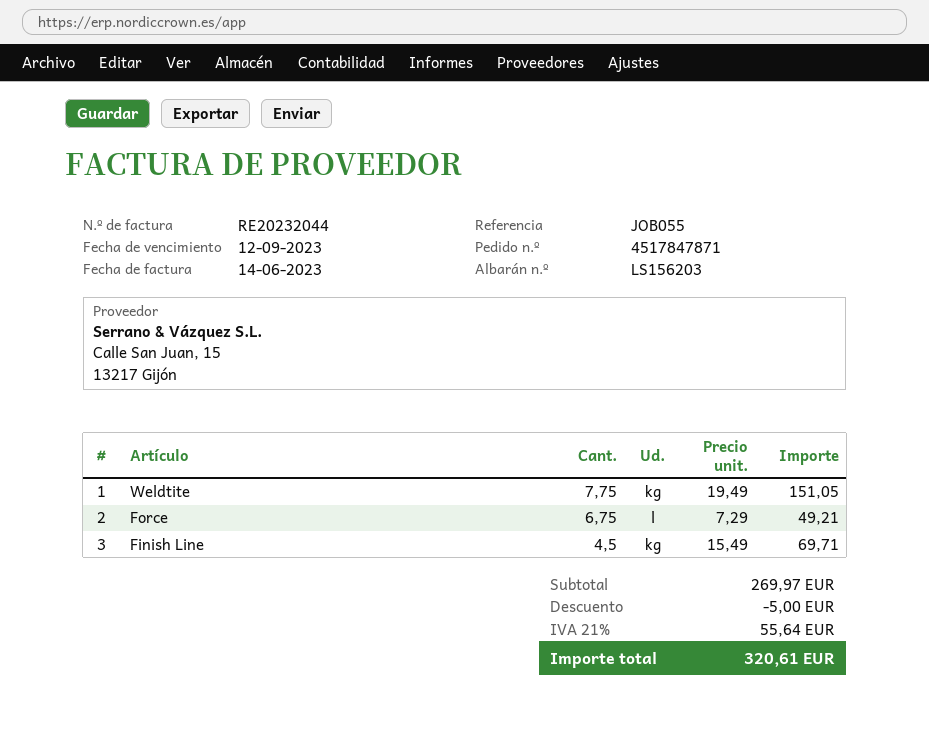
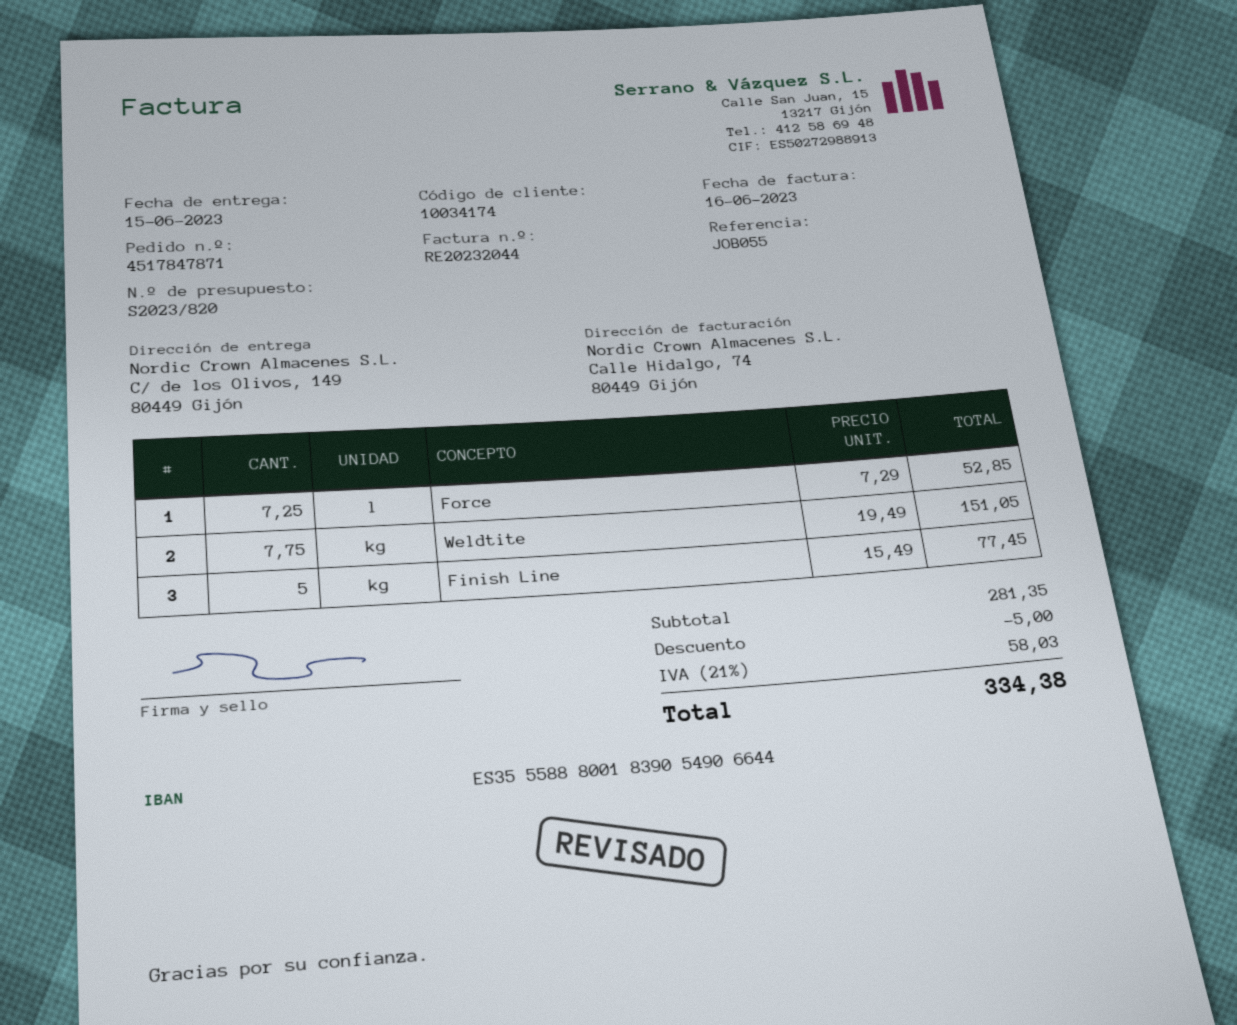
invoice date: 2023-06-14 -> 2023-06-16
Force: 6.75 x 7.29 = 49.21 -> 7.25 x 7.29 = 52.85
Finish Line: 4.5 x 15.49 = 69.71 -> 5 x 15.49 = 77.45
subtotal: 269.97 -> 281.35
tax: 21% = 55.64 -> 21% = 58.03
total: 320.61 -> 334.38

